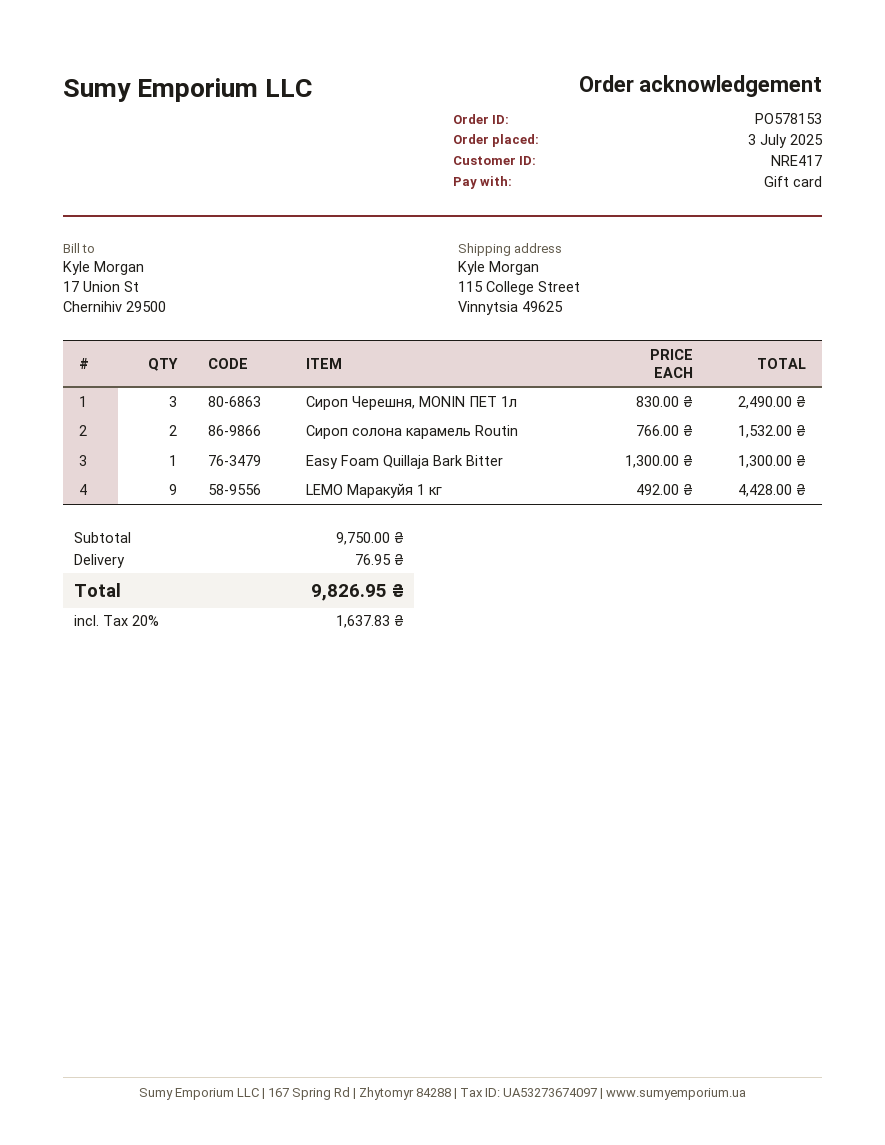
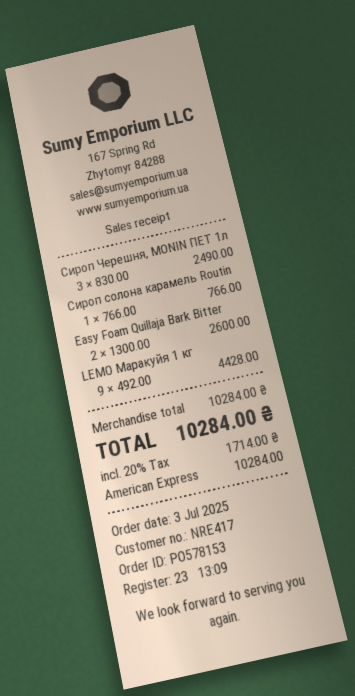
payment method: gift card -> American Express
Сироп солона карамель Routin: 2 x 766.00 = 1532.00 -> 1 x 766.00 = 766.00
Easy Foam Quillaja Bark Bitter: 1 x 1300.00 = 1300.00 -> 2 x 1300.00 = 2600.00
subtotal: 9750.00 -> 10284.00
shipping: 76.95 -> none
tax: 20% = 1637.83 -> 20% = 1714.00
total: 9826.95 -> 10284.00

